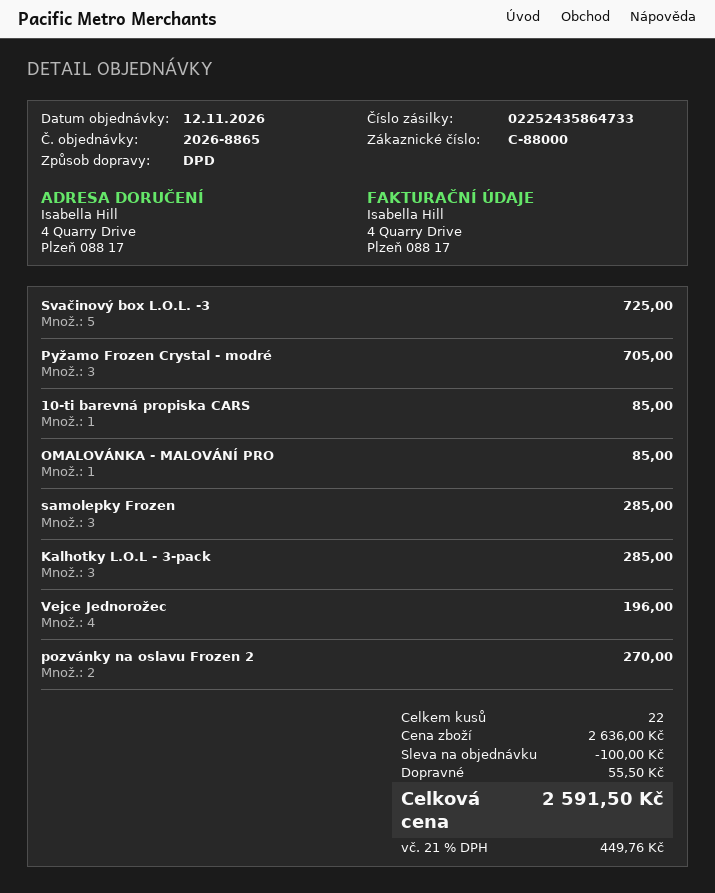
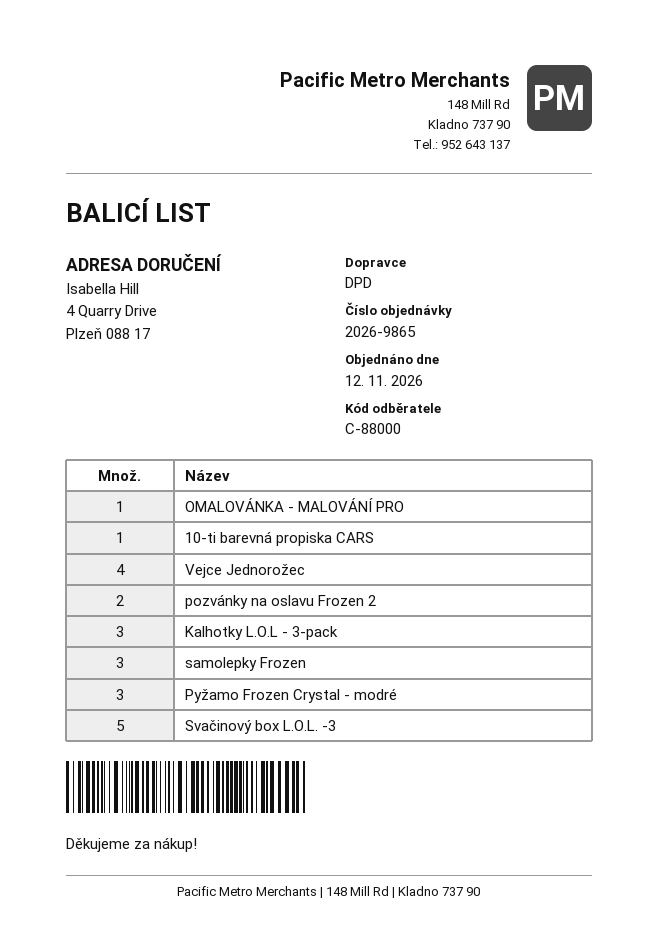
order number: 2026-8865 -> 2026-9865

